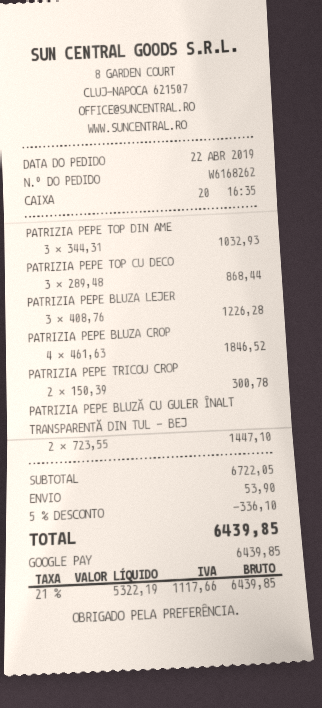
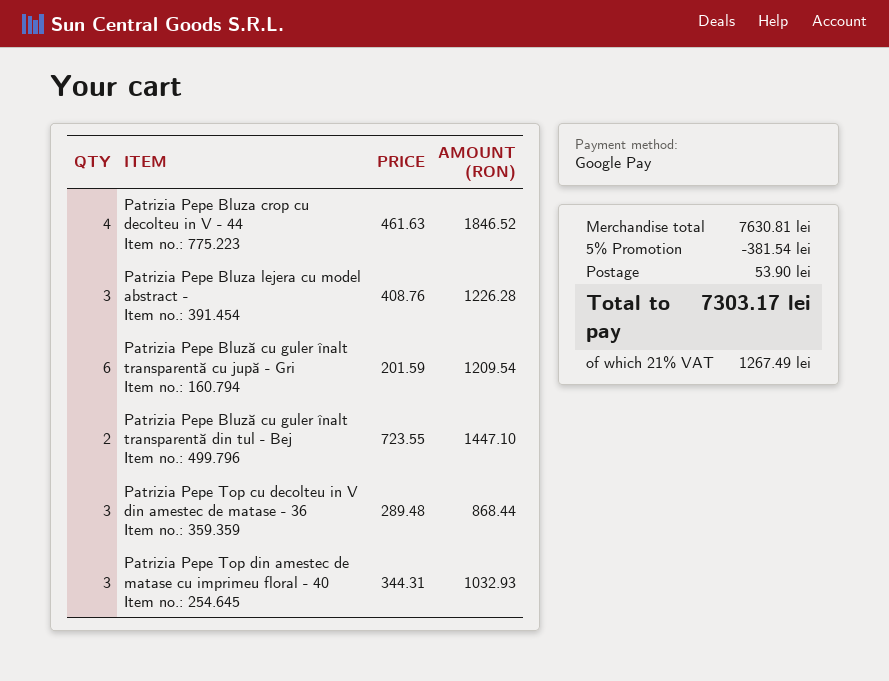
PATRIZIA PEPE TRICOU CROP: 2 x 150.39 = 300.78 -> none
Patrizia Pepe Bluză cu guler înalt transparentă cu jupă - Gri: none -> 6 x 201.59 = 1209.54
subtotal: 6722.05 -> 7630.81
discount: 5% = 336.10 -> 5% = 381.54
tax: 21% = 1117.66 -> 21% = 1267.49
total: 6439.85 -> 7303.17

